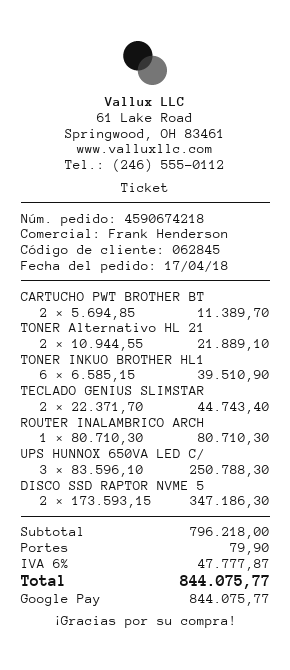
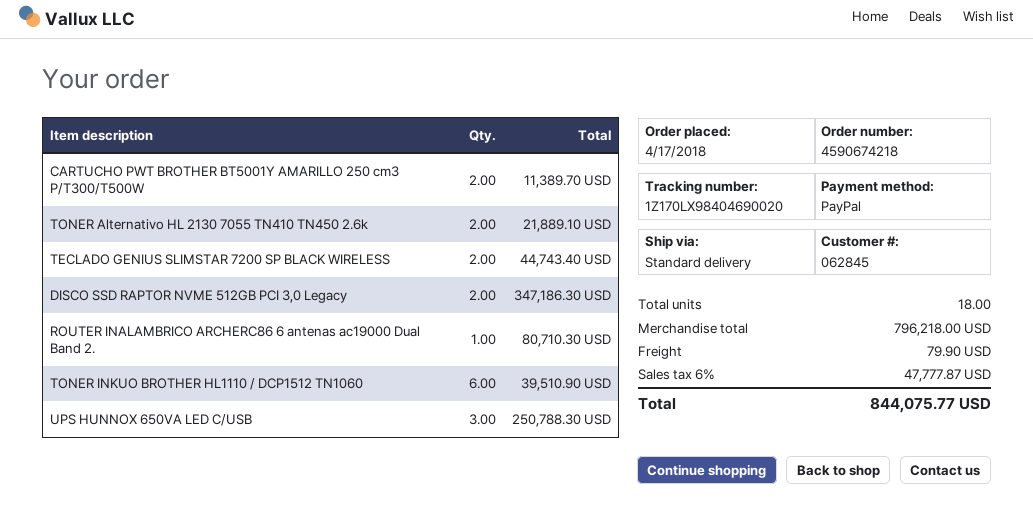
payment method: Google Pay -> PayPal

